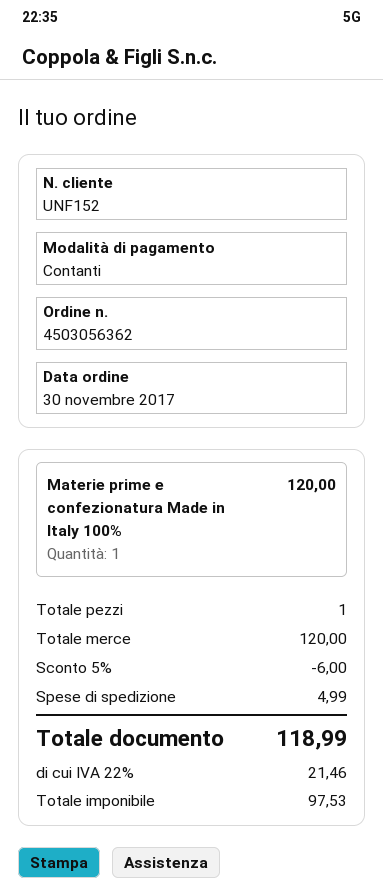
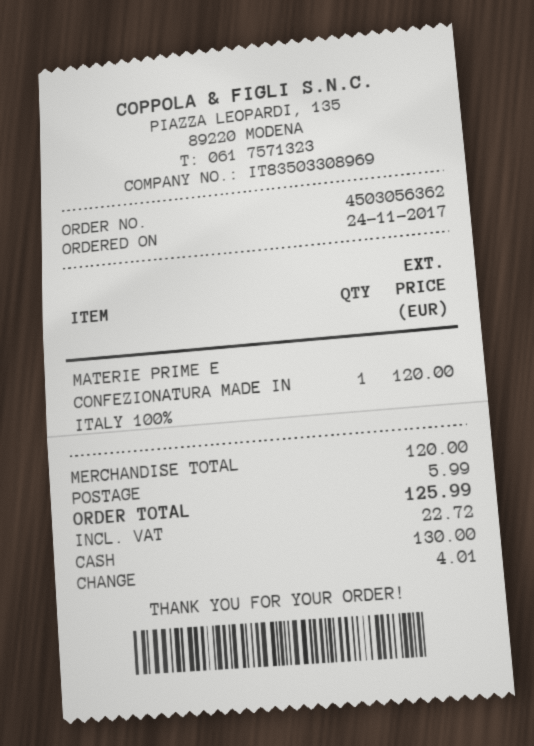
order date: 2017-11-30 -> 2017-11-24
discount: 5% = 6.00 -> none
shipping: 4.99 -> 5.99
tax: 21.46 -> 22.72
total: 118.99 -> 125.99

